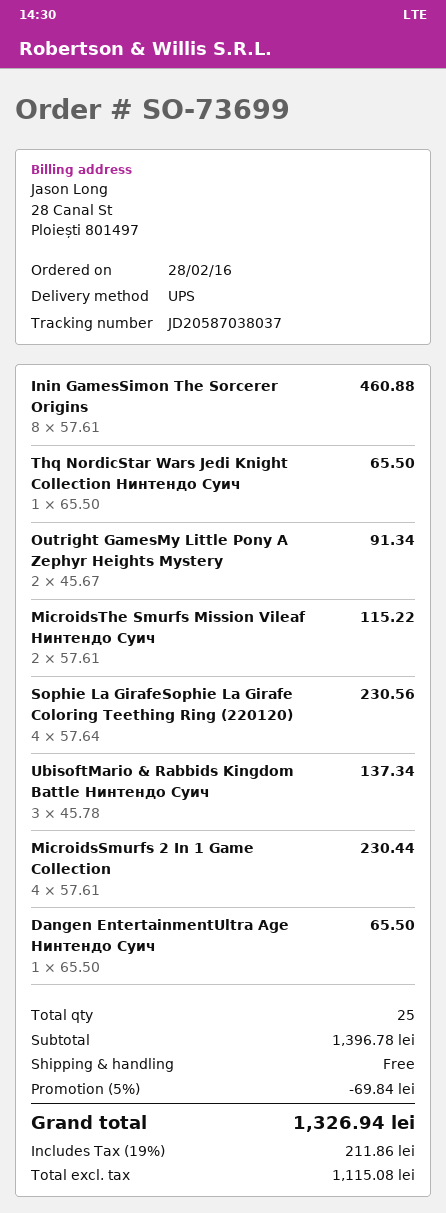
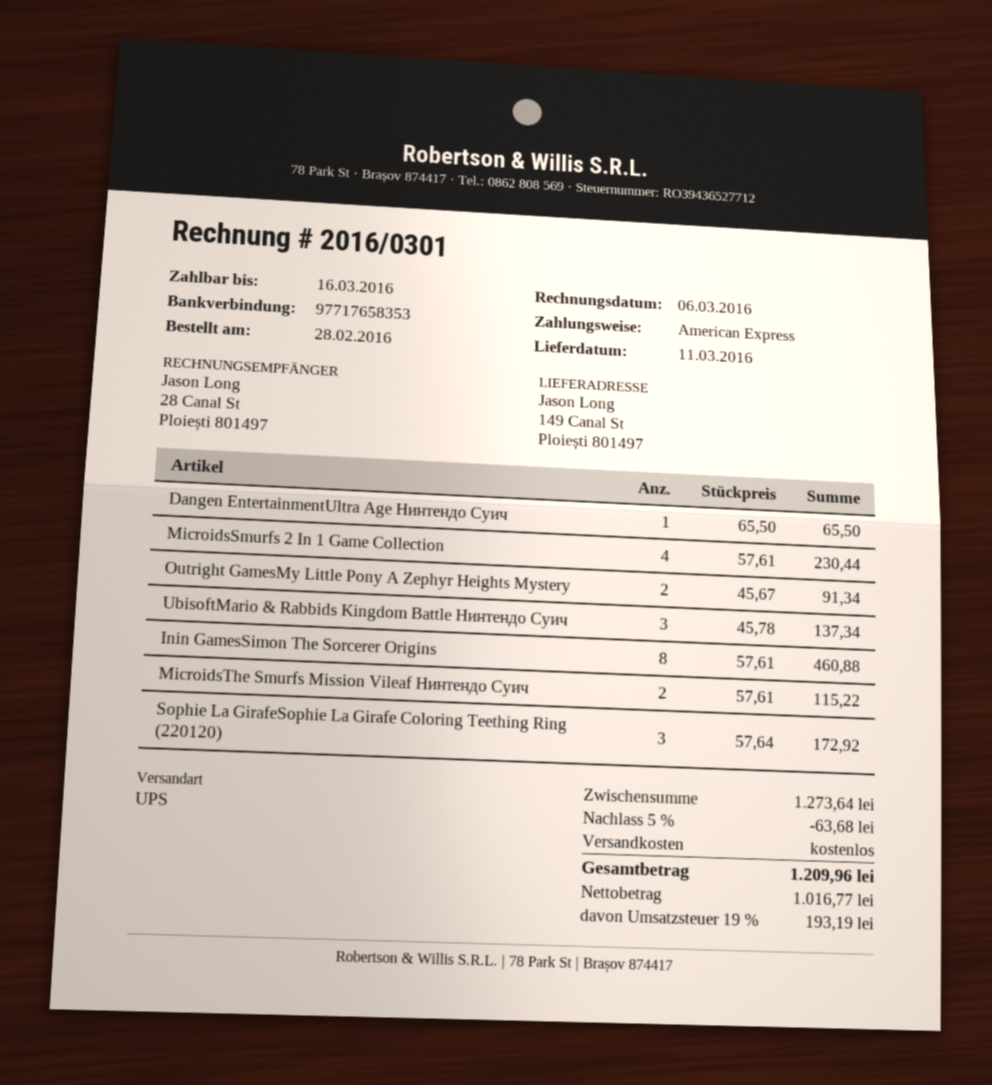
Thq NordicStar Wars Jedi Knight Collection Нинтендо Суич: 1 x 65.50 = 65.50 -> none
Sophie La GirafeSophie La Girafe Coloring Teething Ring (220120): 4 x 57.64 = 230.56 -> 3 x 57.64 = 172.92
subtotal: 1396.78 -> 1273.64
discount: 5% = 69.84 -> 5% = 63.68
net: 1115.08 -> 1016.77
tax: 19% = 211.86 -> 19% = 193.19
total: 1326.94 -> 1209.96

